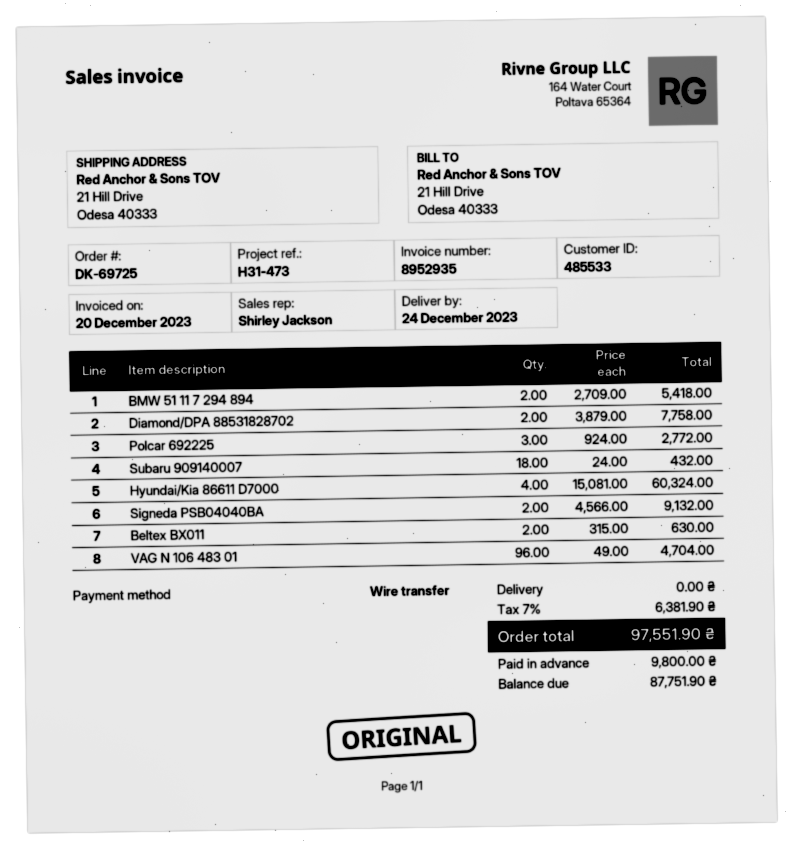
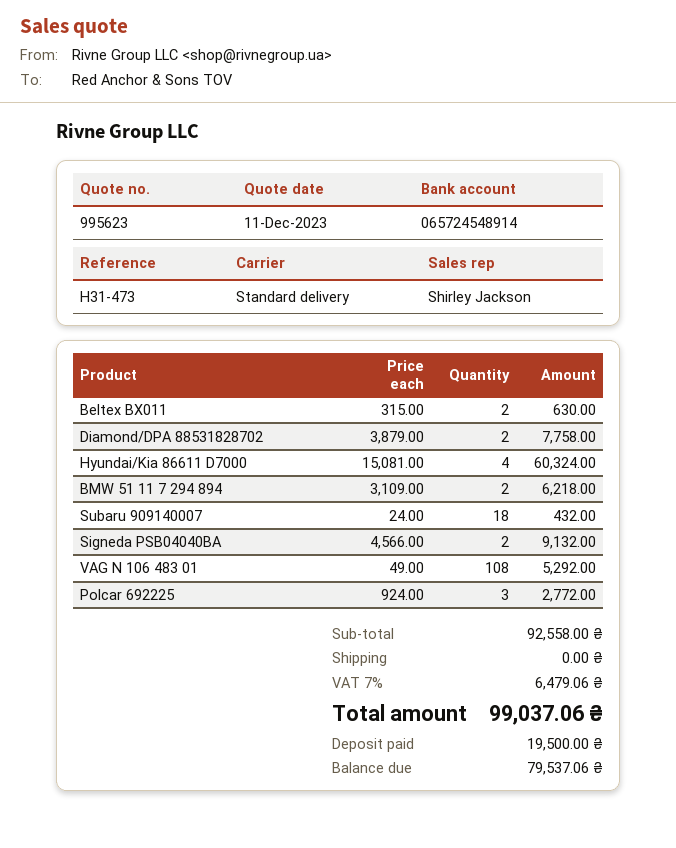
BMW 51 11 7 294 894: 2 x 2709.00 = 5418.00 -> 2 x 3109.00 = 6218.00
VAG N 106 483 01: 96 x 49.00 = 4704.00 -> 108 x 49.00 = 5292.00
tax: 7% = 6381.90 -> 7% = 6479.06
total: 97551.90 -> 99037.06
deposit: 9800.00 -> 19500.00
balance: 87751.90 -> 79537.06

